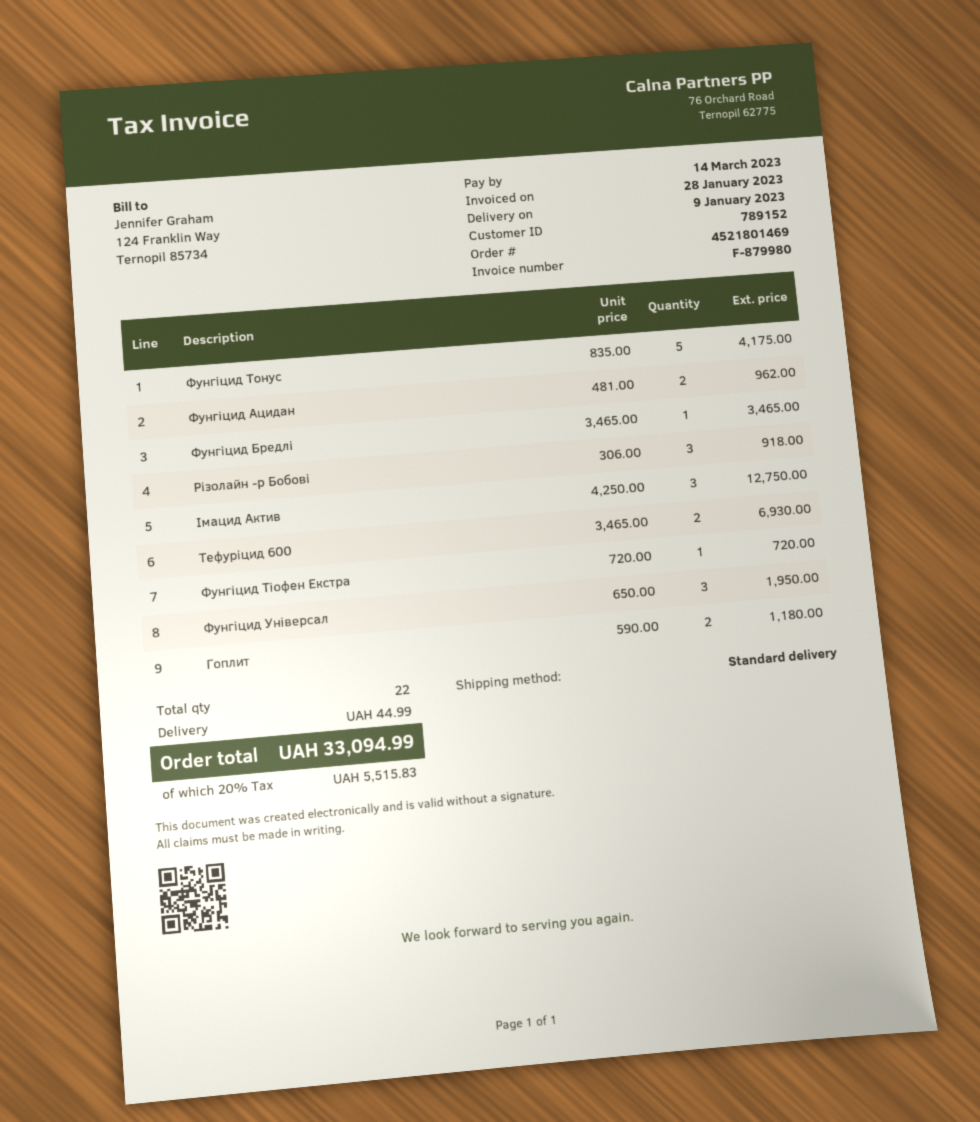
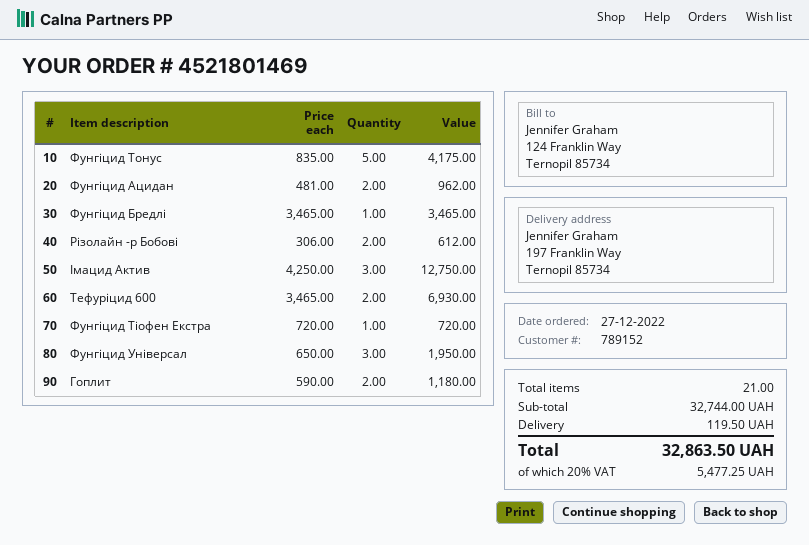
Різолайн -р Бобові: 3 x 306.00 = 918.00 -> 2 x 306.00 = 612.00
total quantity: 22 -> 21
shipping: 44.99 -> 119.50
tax: 20% = 5515.83 -> 20% = 5477.25
total: 33094.99 -> 32863.50

